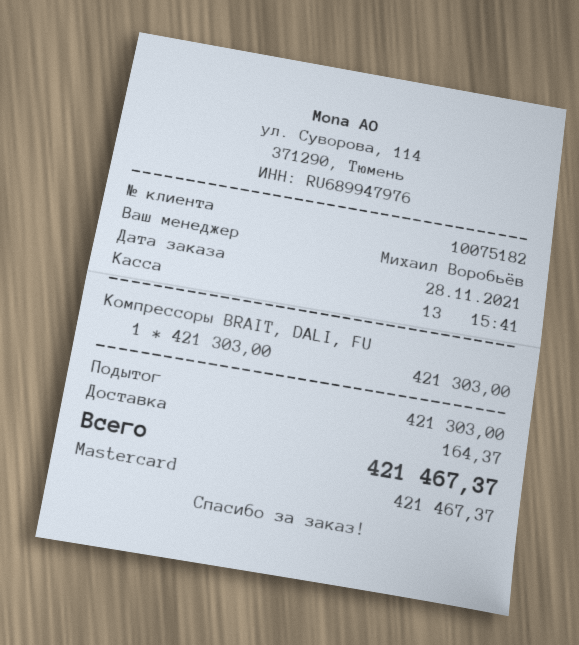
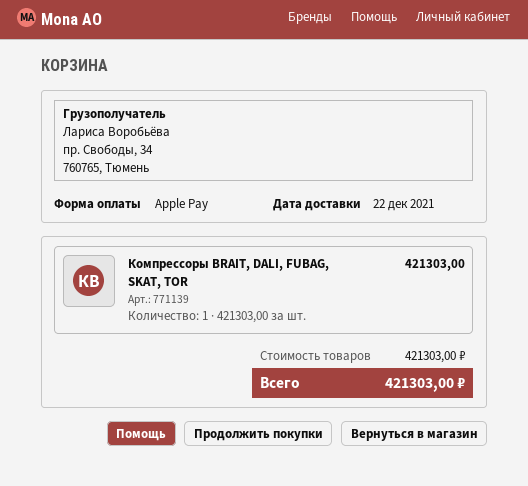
payment method: Mastercard -> Apple Pay
shipping: 164.37 -> none
total: 421467.37 -> 421303.00

